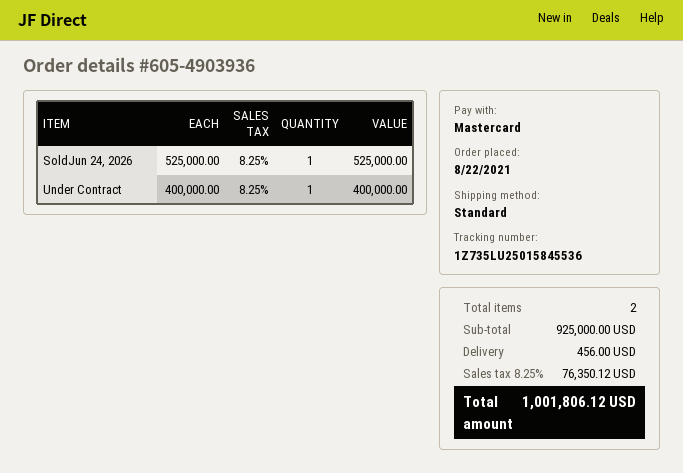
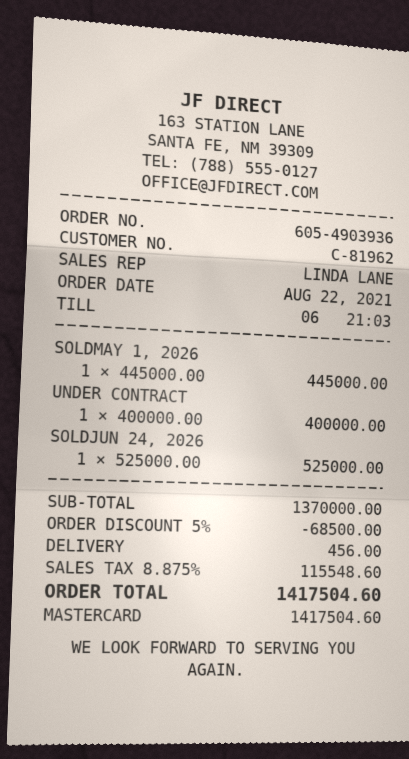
SOLDMAY 1, 2026: none -> 1 x 445000.00 = 445000.00
subtotal: 925000.00 -> 1370000.00
discount: none -> 5% = 68500.00
tax: 8.25% = 76350.12 -> 8.875% = 115548.60
total: 1001806.12 -> 1417504.60

